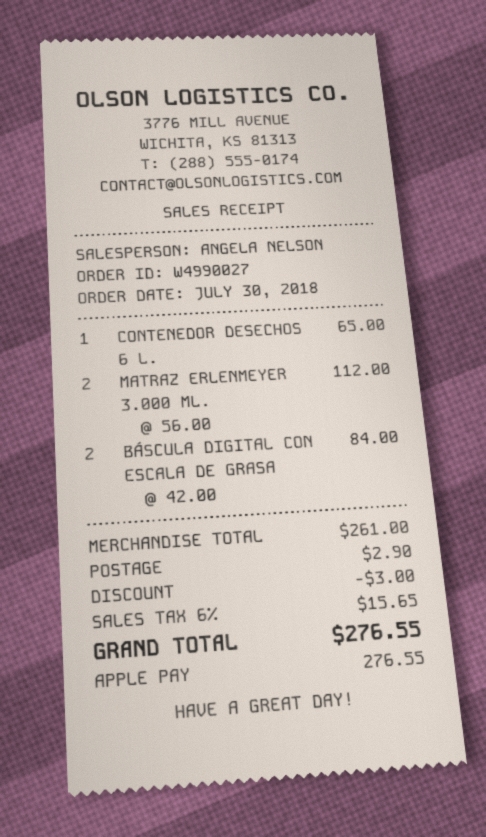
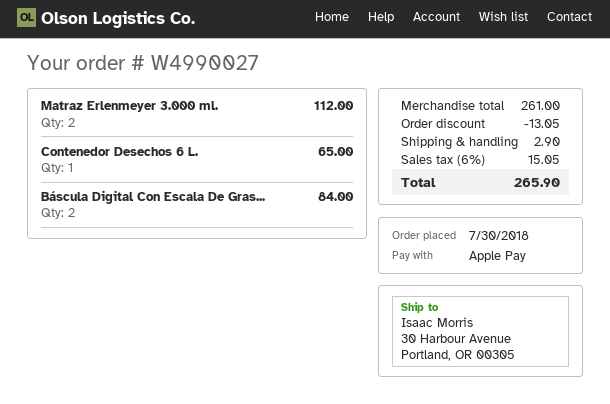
discount: 3.00 -> 13.05
tax: 6% = 15.65 -> 6% = 15.05
total: 276.55 -> 265.90

